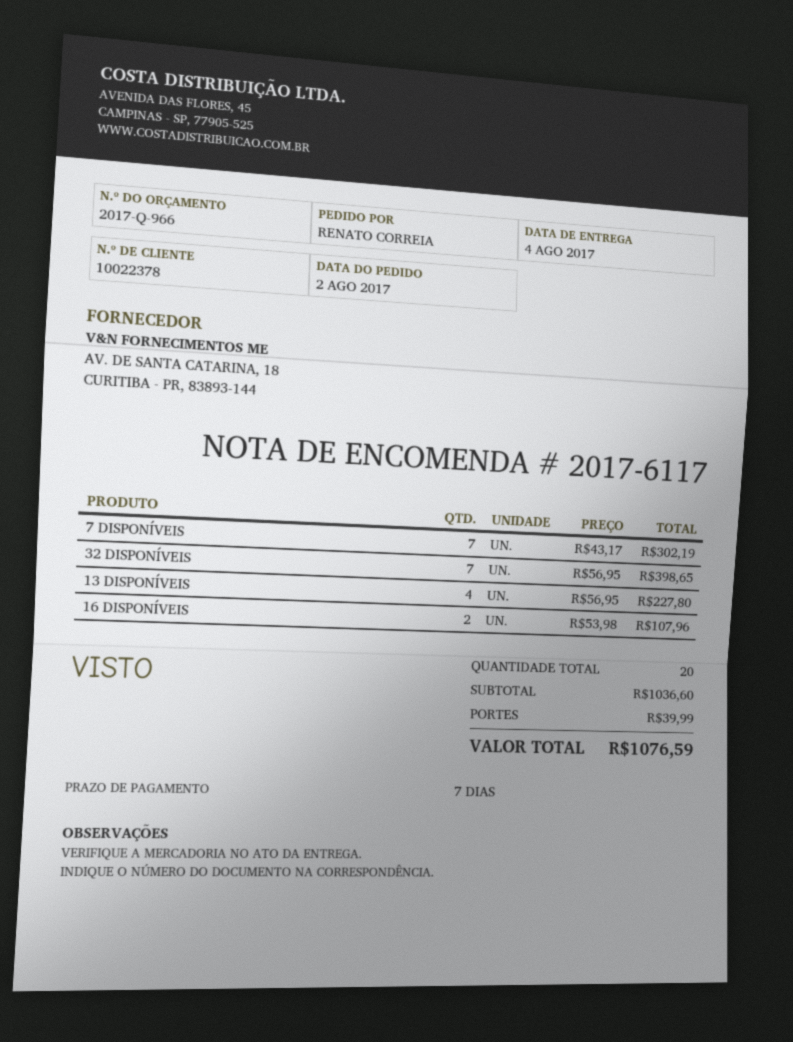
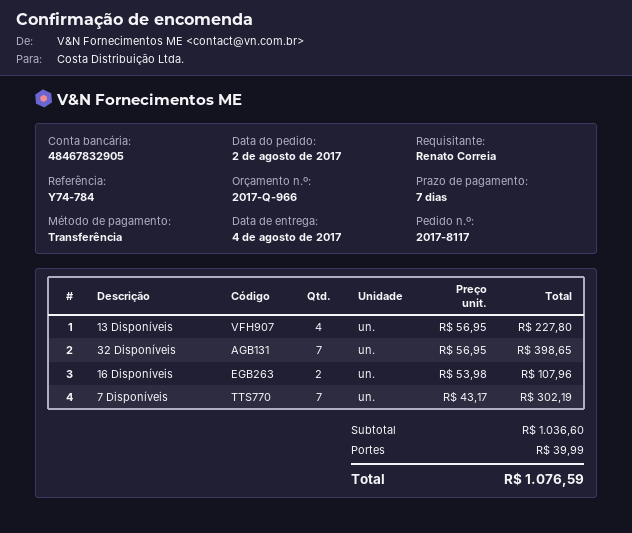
order number: 2017-6117 -> 2017-8117

